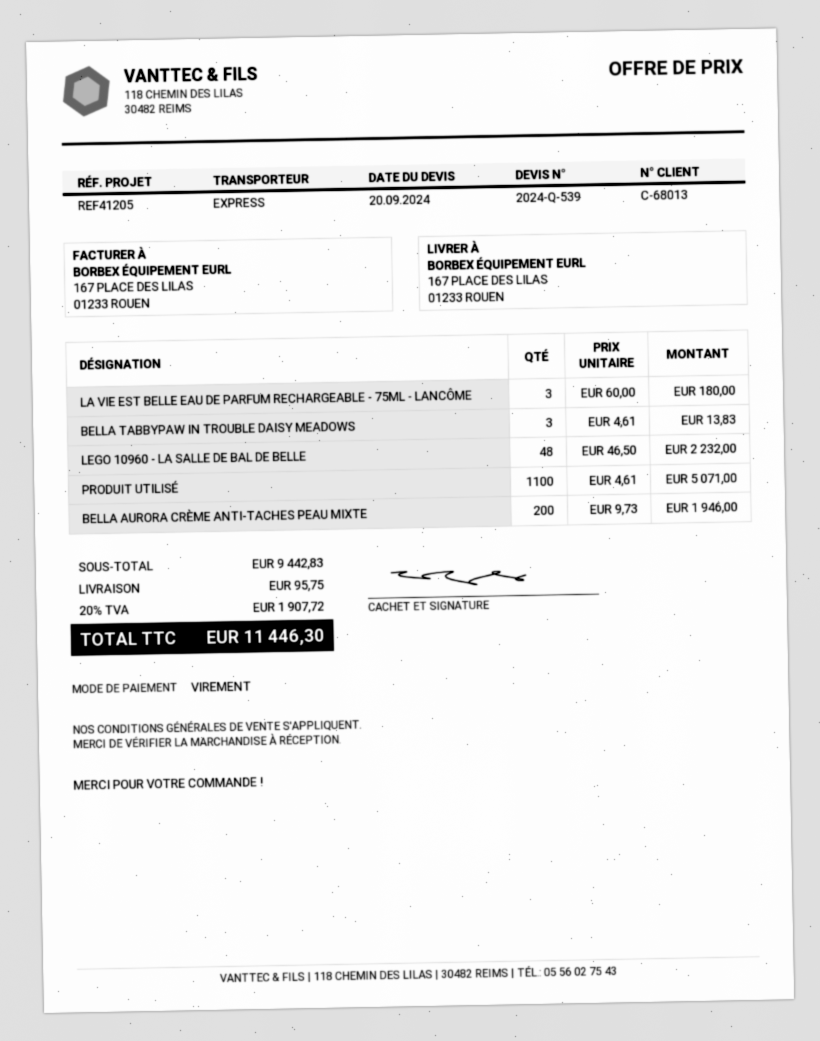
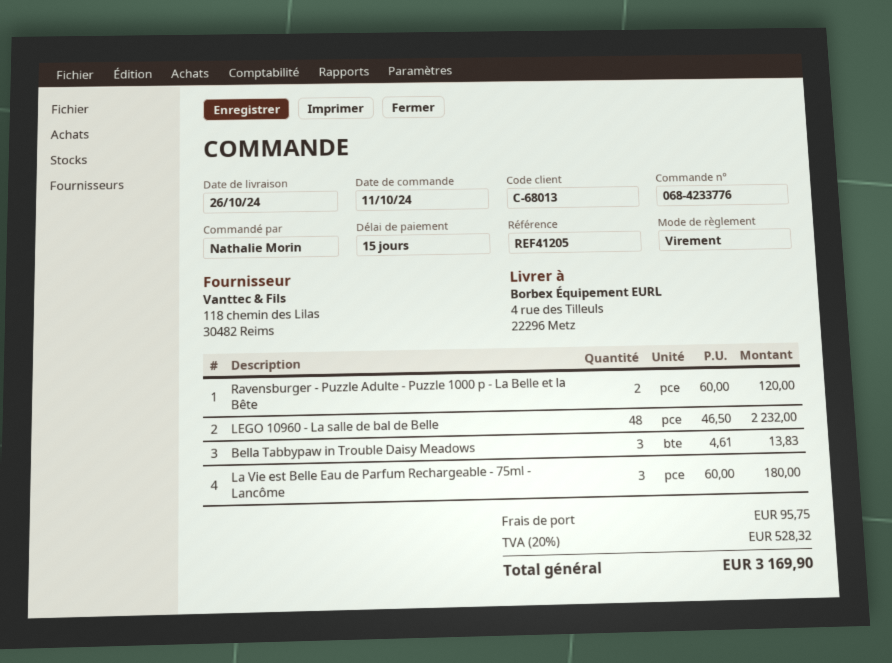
ship to: 167 PLACE DES LILAS, 01233 ROUEN -> 4 rue des Tilleuls, 22296 Metz
PRODUIT UTILISÉ: 1100 x 4.61 = 5071.00 -> none
BELLA AURORA CRÈME ANTI-TACHES PEAU MIXTE: 200 x 9.73 = 1946.00 -> none
Ravensburger - Puzzle Adulte - Puzzle 1000 p - La Belle et la Bête: none -> 2 x 60.00 = 120.00
tax: 20% = 1907.72 -> 20% = 528.32
total: 11446.30 -> 3169.90

